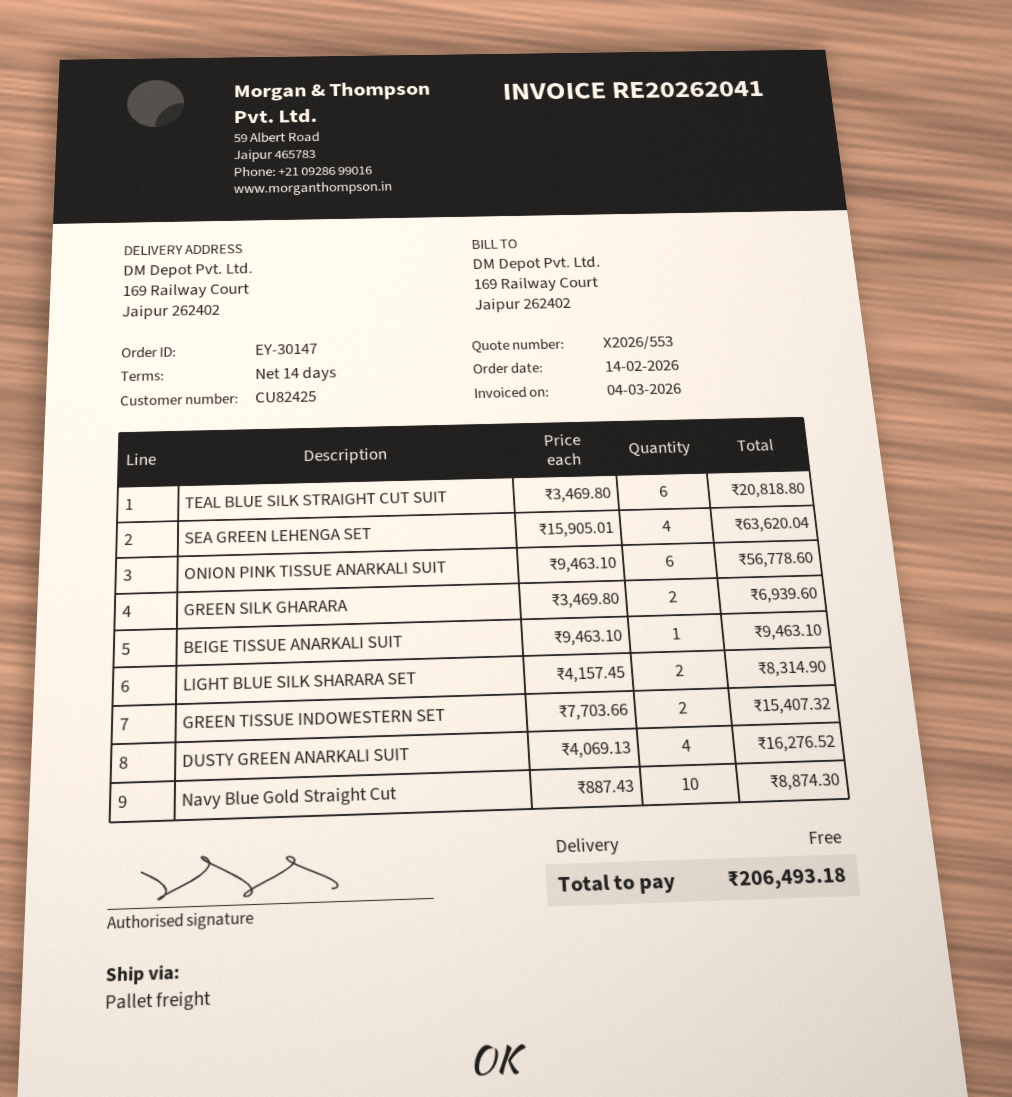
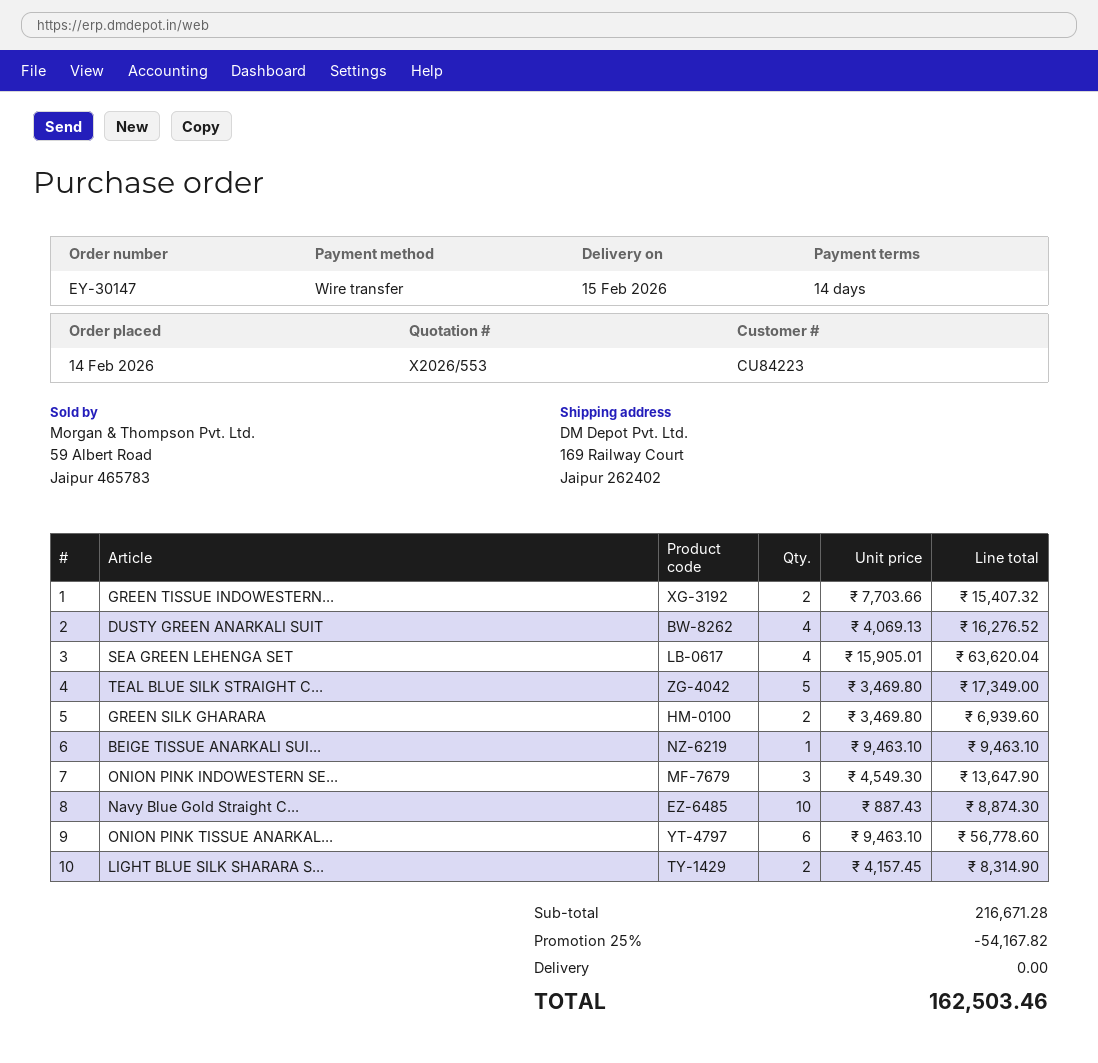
customer number: CU82425 -> CU84223
TEAL BLUE SILK STRAIGHT CUT SUIT: 6 x 3469.80 = 20818.80 -> 5 x 3469.80 = 17349.00
ONION PINK INDOWESTERN SE...: none -> 3 x 4549.30 = 13647.90
discount: none -> 25% = 54167.82
total: 206493.18 -> 162503.46

